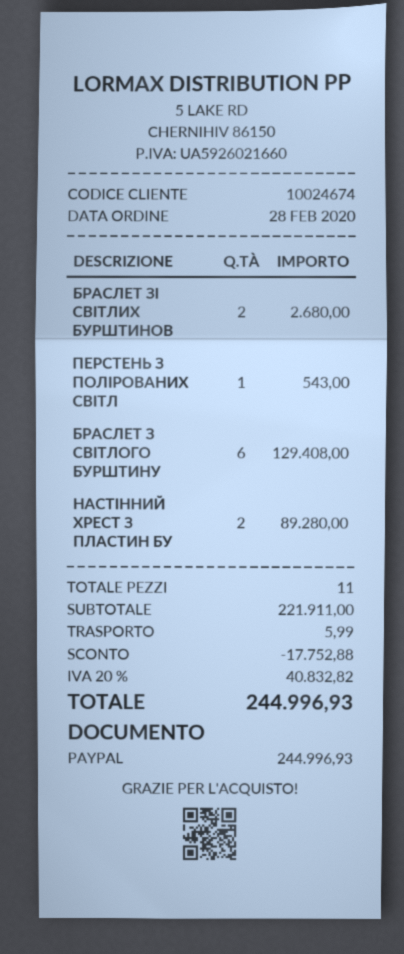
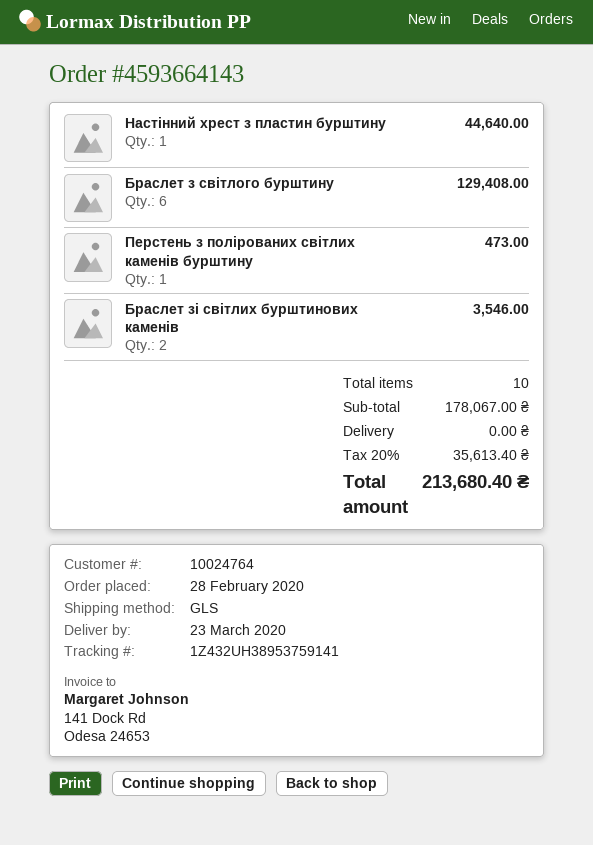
customer number: 10024674 -> 10024764
БРАСЛЕТ ЗІ СВІТЛИХ БУРШТИНОВ: 2 for 2680.00 -> 2 for 3546.00
ПЕРСТЕНЬ З ПОЛІРОВАНИХ СВІТЛ: 1 for 543.00 -> 1 for 473.00
НАСТІННИЙ ХРЕСТ З ПЛАСТИН БУ: 2 for 89280.00 -> 1 for 44640.00
total quantity: 11 -> 10
subtotal: 221911.00 -> 178067.00
discount: 17752.88 -> none
shipping: 5.99 -> 0.00
tax: 20% = 40832.82 -> 20% = 35613.40
total: 244996.93 -> 213680.40

